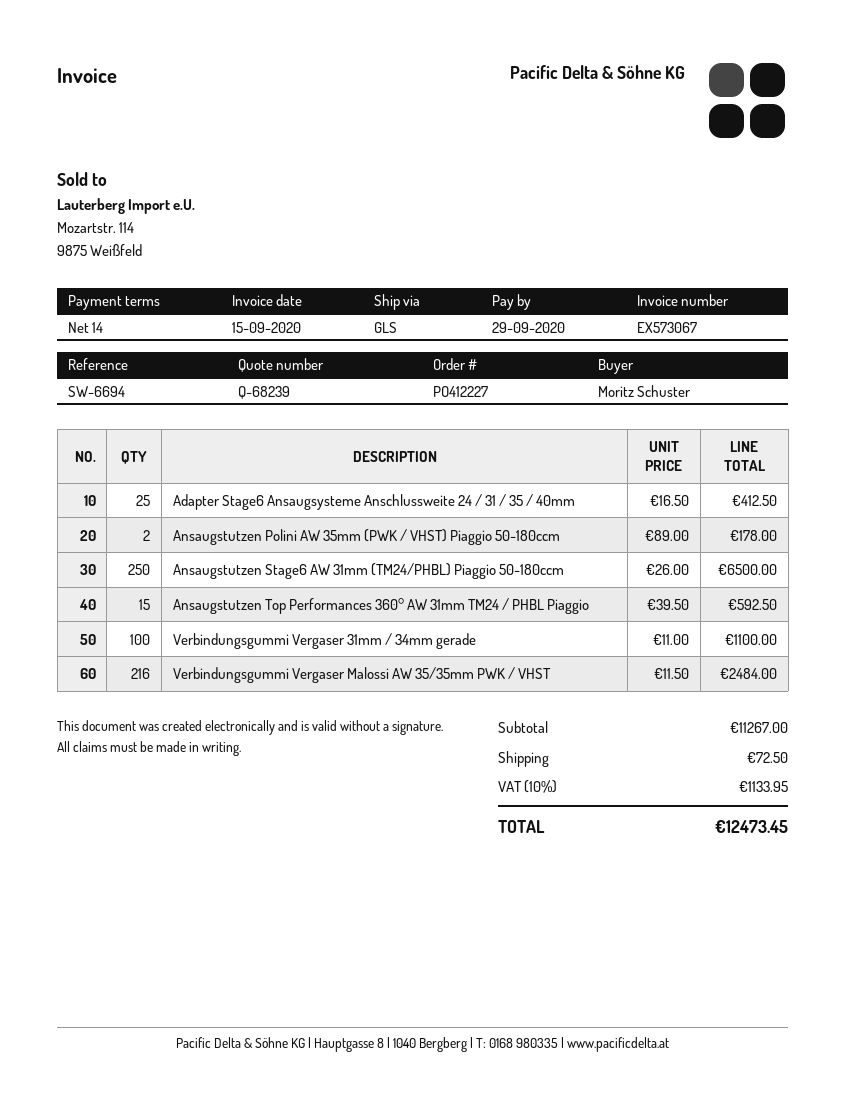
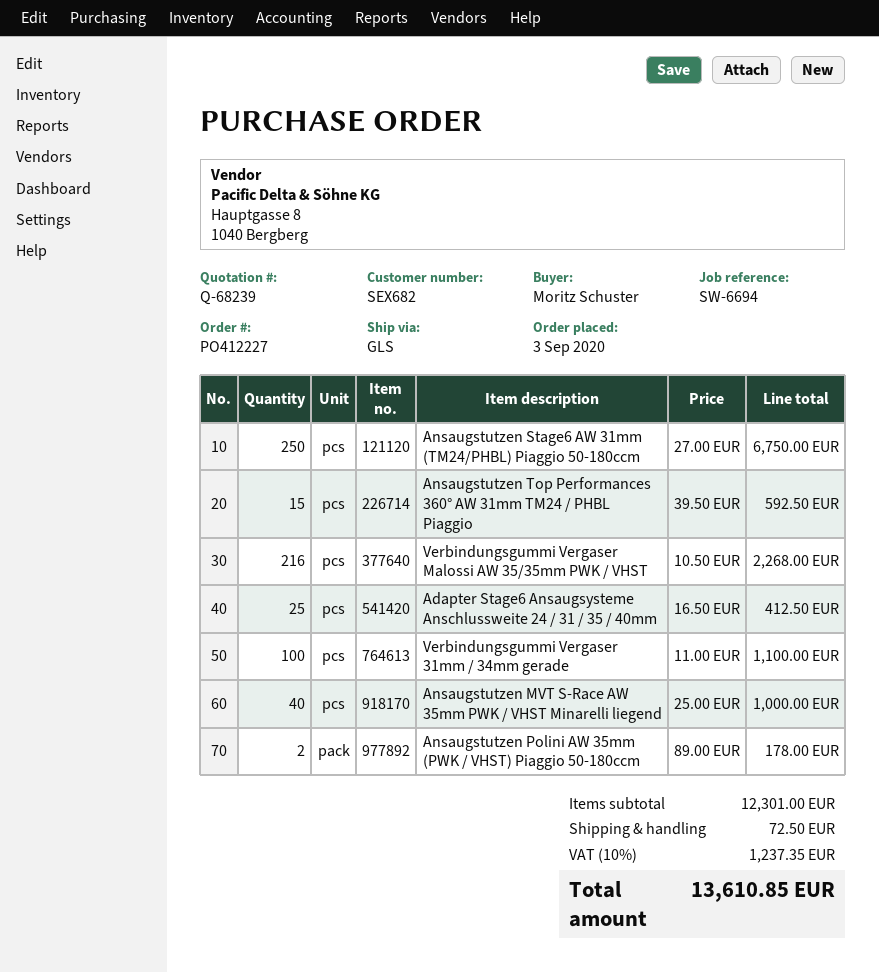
Ansaugstutzen Stage6 AW 31mm (TM24/PHBL) Piaggio 50-180ccm: 250 x 26.00 = 6500.00 -> 250 x 27.00 = 6750.00
Verbindungsgummi Vergaser Malossi AW 35/35mm PWK / VHST: 216 x 11.50 = 2484.00 -> 216 x 10.50 = 2268.00
Ansaugstutzen MVT S-Race AW 35mm PWK / VHST Minarelli liegend: none -> 40 x 25.00 = 1000.00
subtotal: 11267.00 -> 12301.00
tax: 10% = 1133.95 -> 10% = 1237.35
total: 12473.45 -> 13610.85

